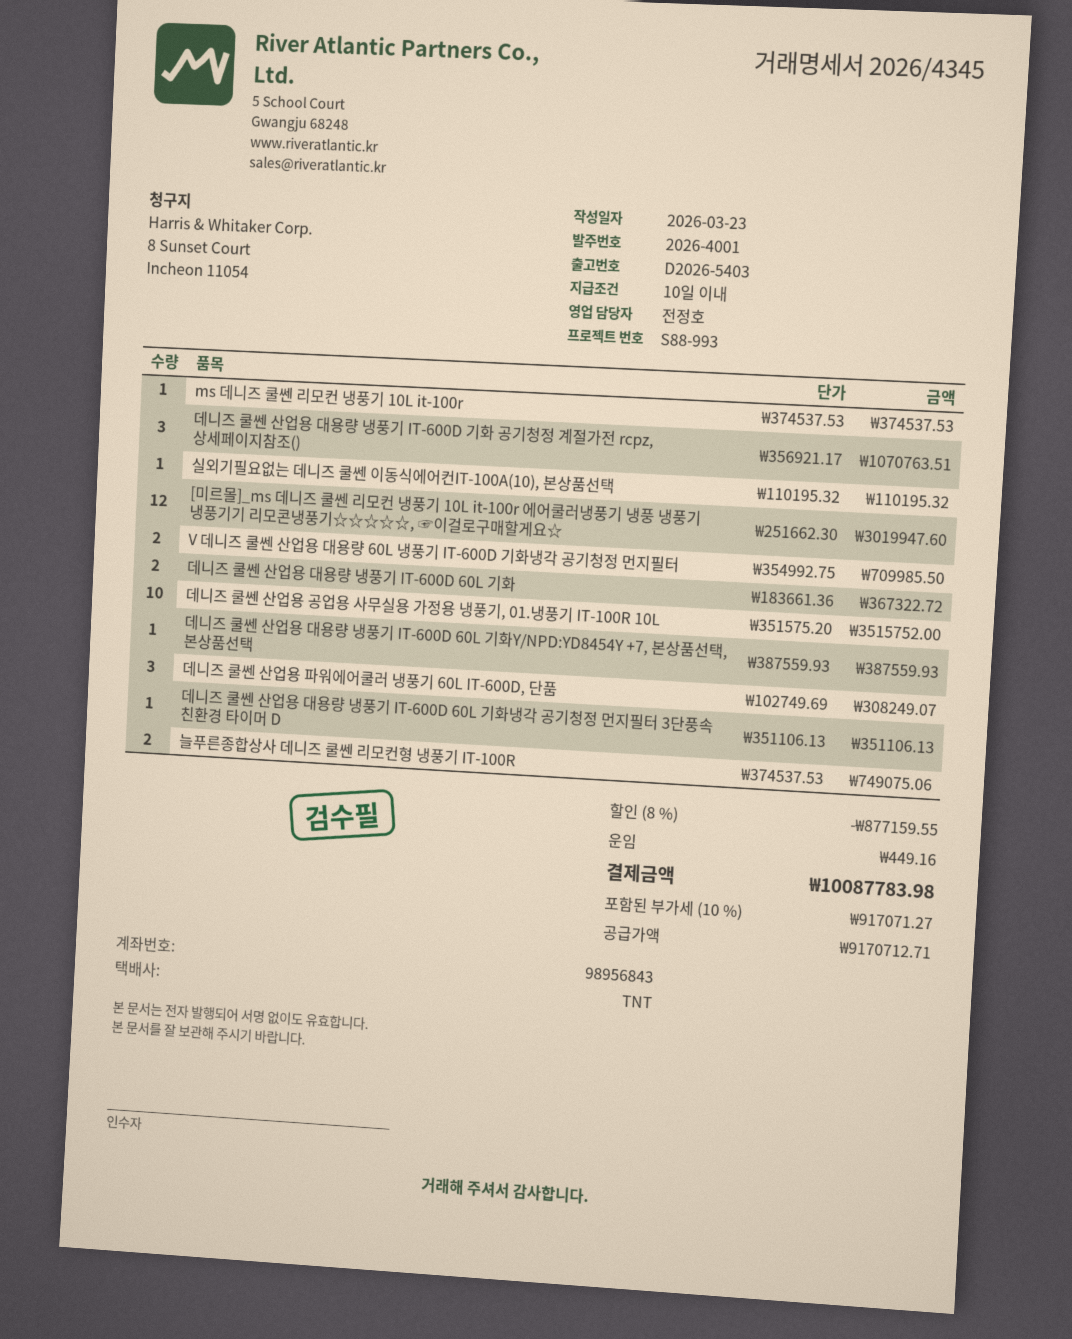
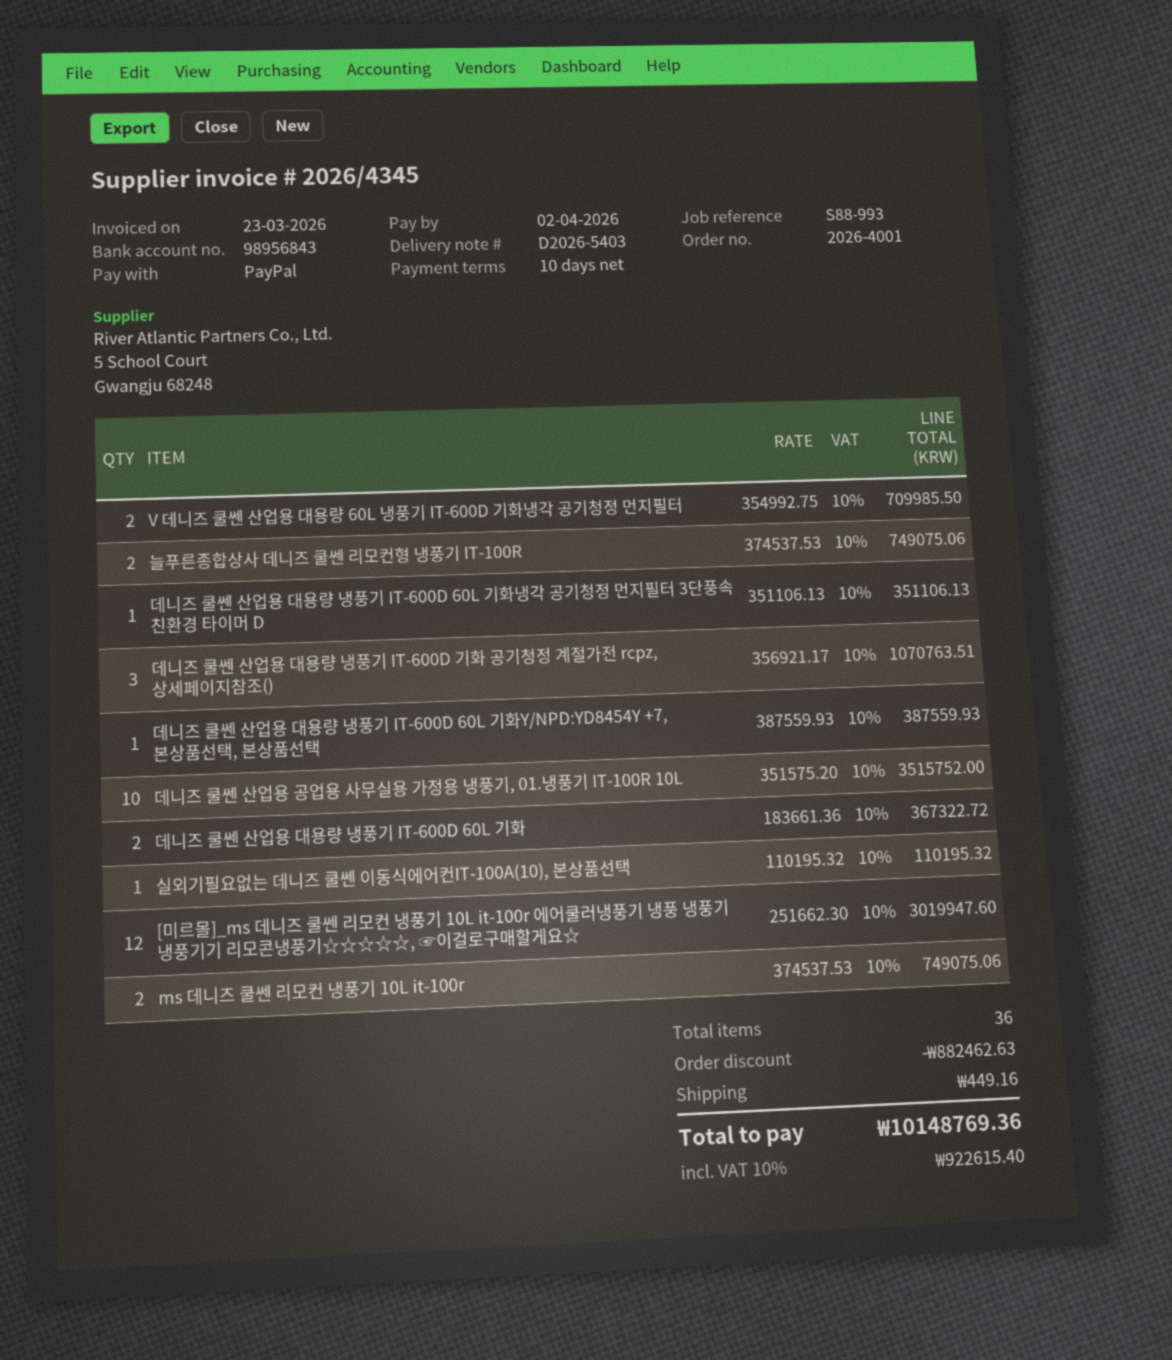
ms 데니즈 쿨쎈 리모컨 냉풍기 10L it-100r: 1 x 374537.53 = 374537.53 -> 2 x 374537.53 = 749075.06
데니즈 쿨쎈 산업용 파워에어쿨러 냉풍기 60L IT-600D, 단품: 3 x 102749.69 = 308249.07 -> none
discount: 877159.55 -> 882462.63
tax: 10% = 917071.27 -> 10% = 922615.40
total: 10087783.98 -> 10148769.36

